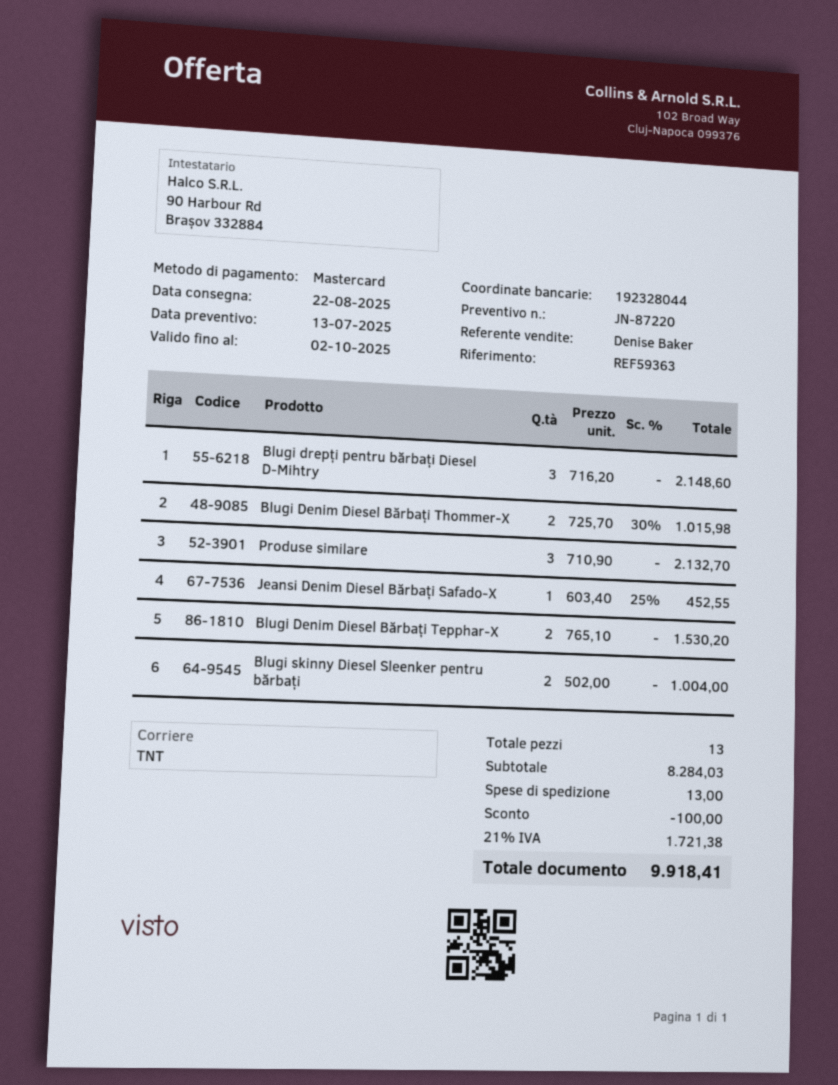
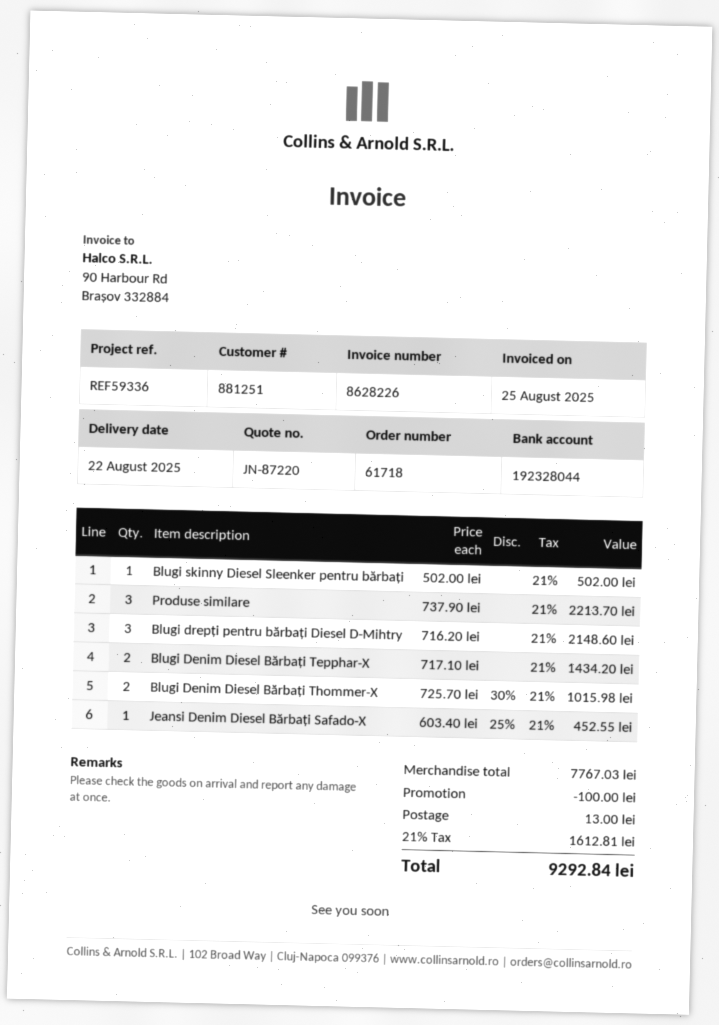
reference: REF59363 -> REF59336
Produse similare: 3 x 710.90 = 2132.70 -> 3 x 737.90 = 2213.70
Blugi Denim Diesel Bărbați Tepphar-X: 2 x 765.10 = 1530.20 -> 2 x 717.10 = 1434.20
Blugi skinny Diesel Sleenker pentru bărbați: 2 x 502.00 = 1004.00 -> 1 x 502.00 = 502.00
subtotal: 8284.03 -> 7767.03
tax: 21% = 1721.38 -> 21% = 1612.81
total: 9918.41 -> 9292.84

